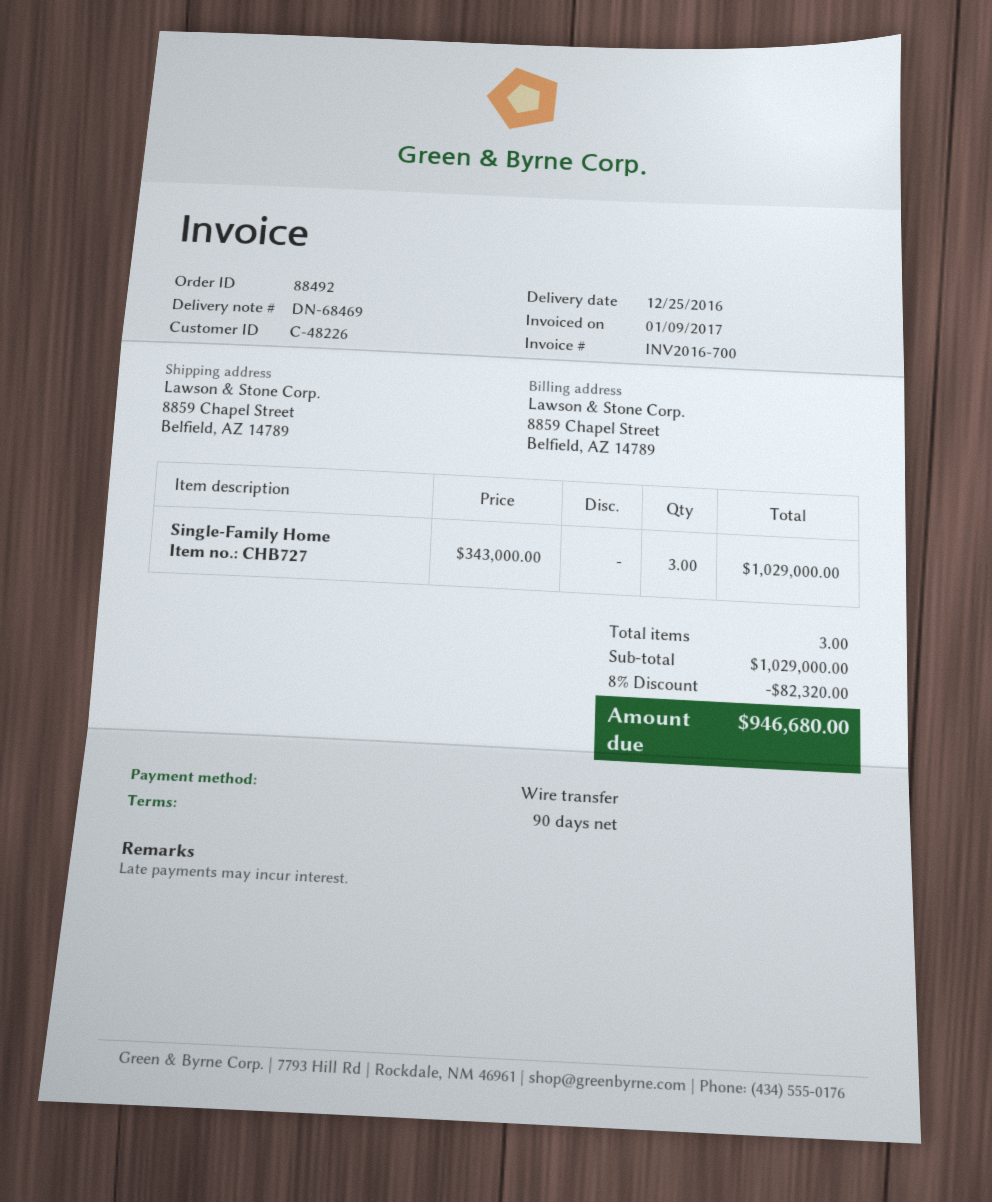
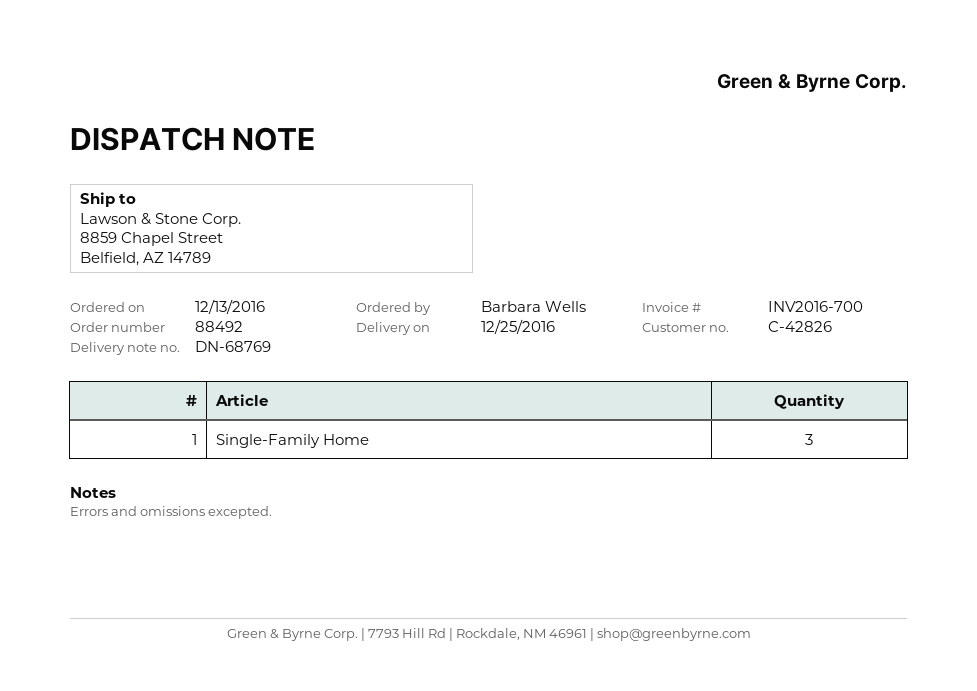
delivery note number: DN-68469 -> DN-68769
customer number: C-48226 -> C-42826

